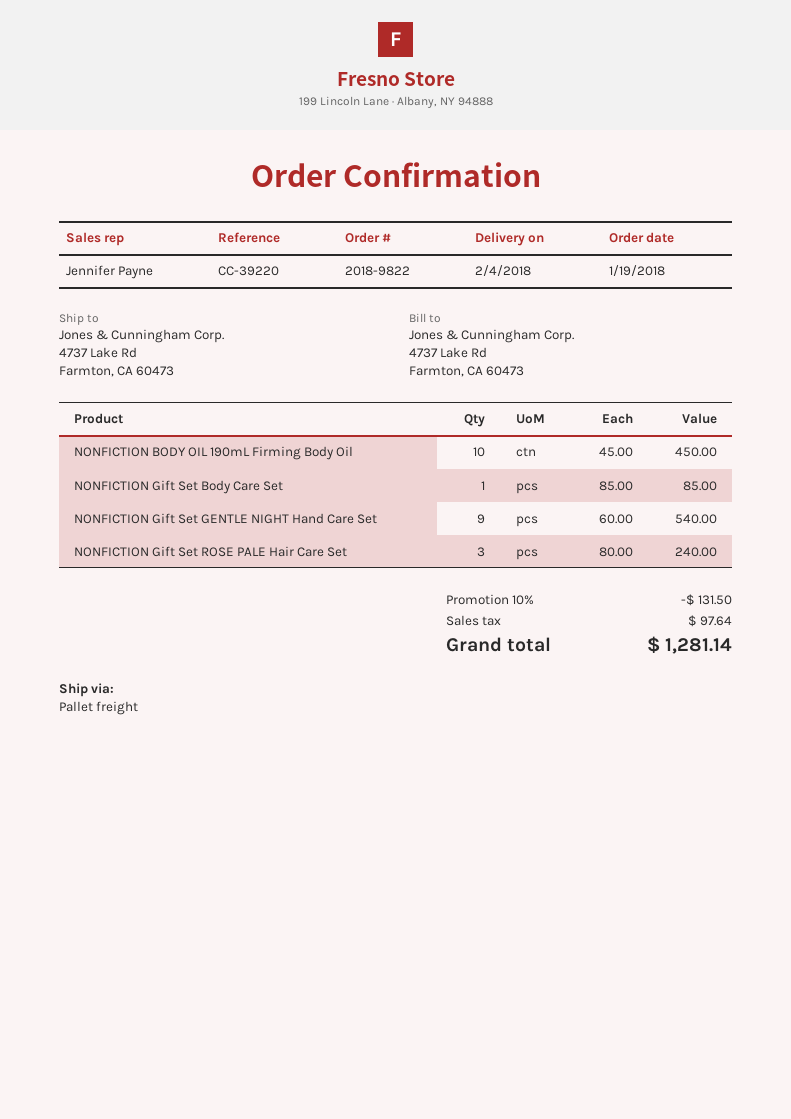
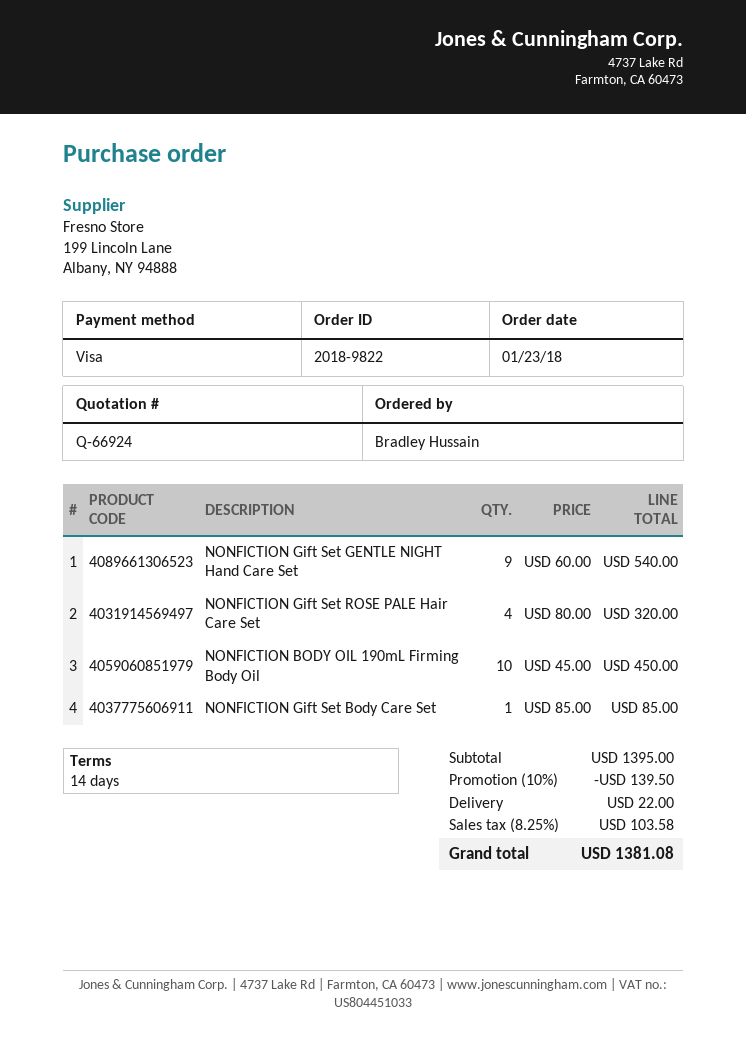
order date: 2018-01-19 -> 2018-01-23
NONFICTION Gift Set ROSE PALE Hair Care Set: 3 x 80.00 = 240.00 -> 4 x 80.00 = 320.00
discount: 10% = 131.50 -> 10% = 139.50
shipping: none -> 22.00
tax: 97.64 -> 103.58
total: 1281.14 -> 1381.08

